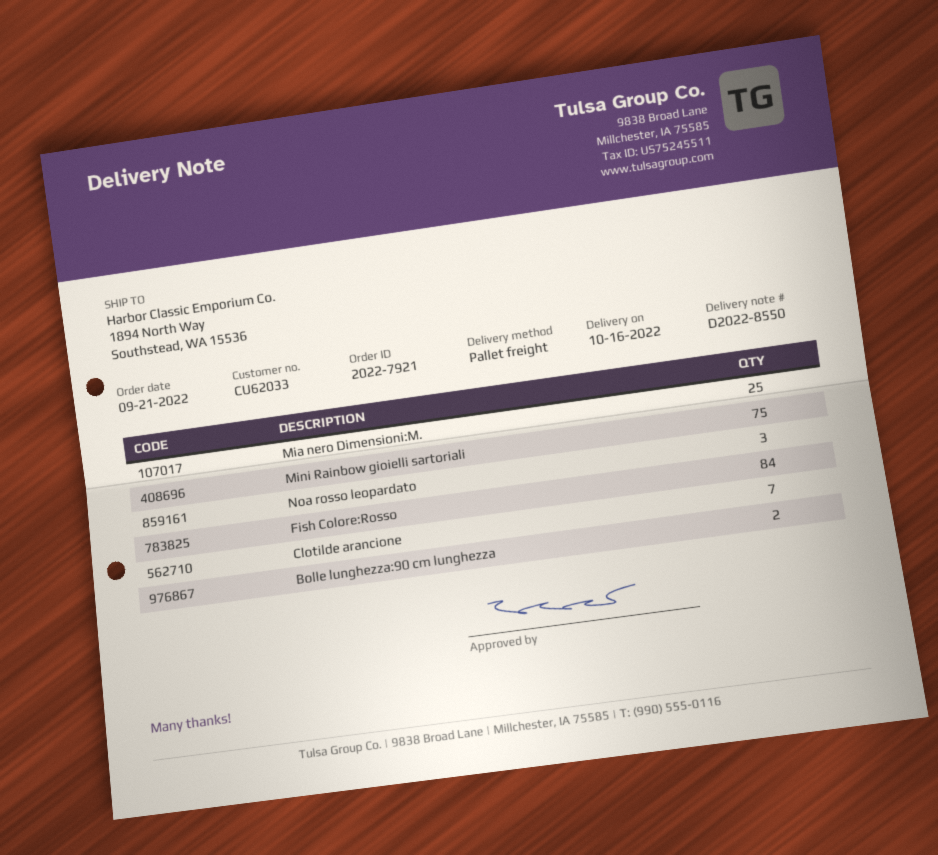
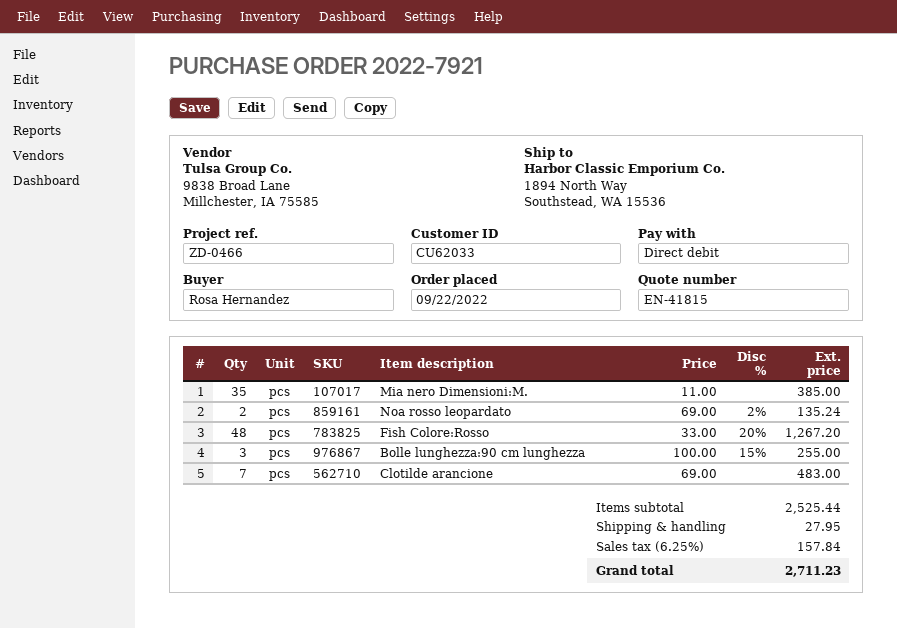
order date: 2022-09-21 -> 2022-09-22
Mia nero Dimensioni:M.: 25 -> 35
Mini Rainbow gioielli sartoriali: 75 -> none
Noa rosso leopardato: 3 -> 2
Fish Colore:Rosso: 84 -> 48
Bolle lunghezza:90 cm lunghezza: 2 -> 3

